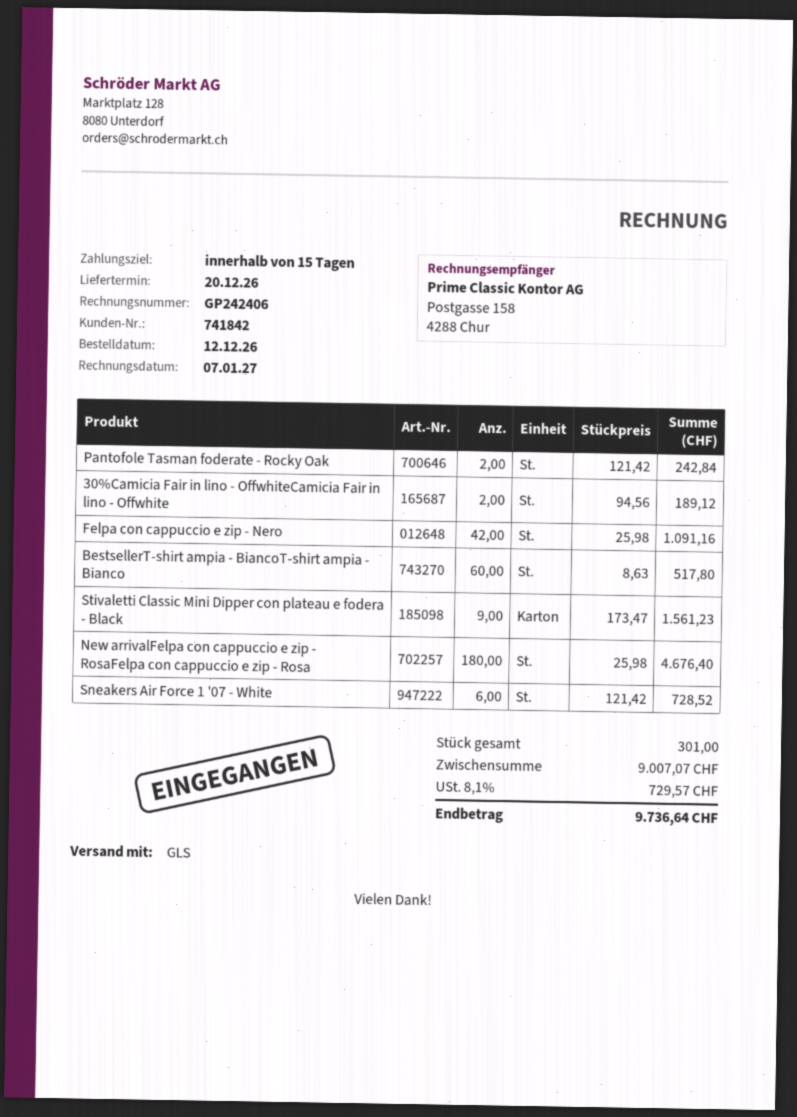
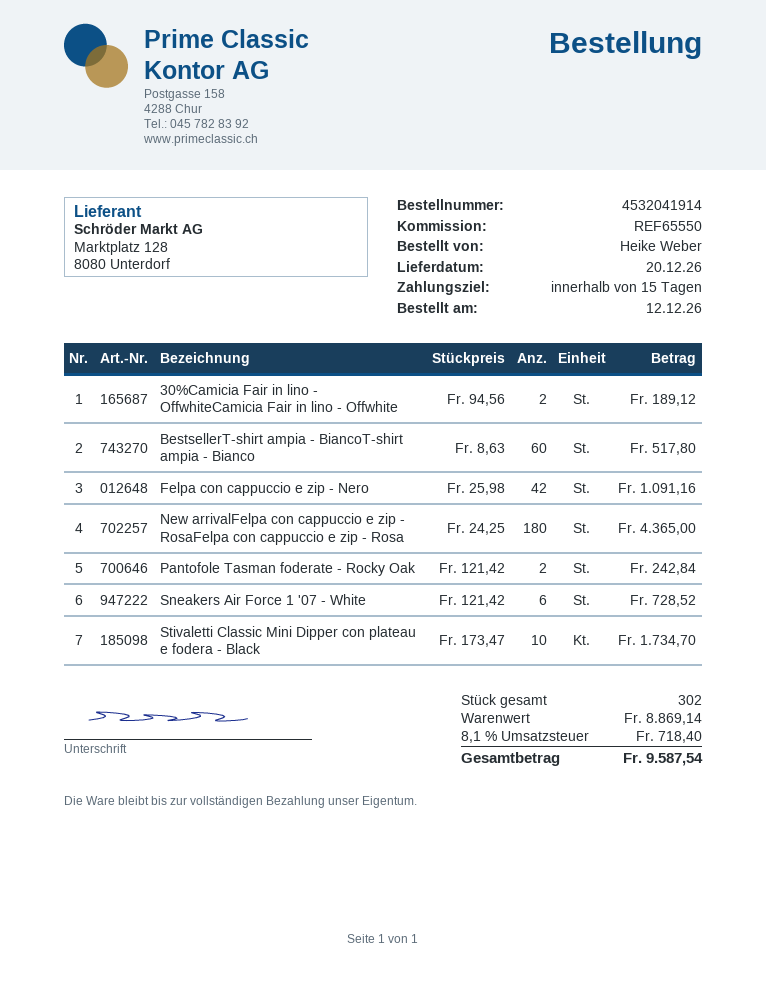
Stivaletti Classic Mini Dipper con plateau e fodera - Black: 9 x 173.47 = 1561.23 -> 10 x 173.47 = 1734.70
New arrivalFelpa con cappuccio e zip - RosaFelpa con cappuccio e zip - Rosa: 180 x 25.98 = 4676.40 -> 180 x 24.25 = 4365.00
total quantity: 301 -> 302
subtotal: 9007.07 -> 8869.14
tax: 8.1% = 729.57 -> 8.1% = 718.40
total: 9736.64 -> 9587.54

